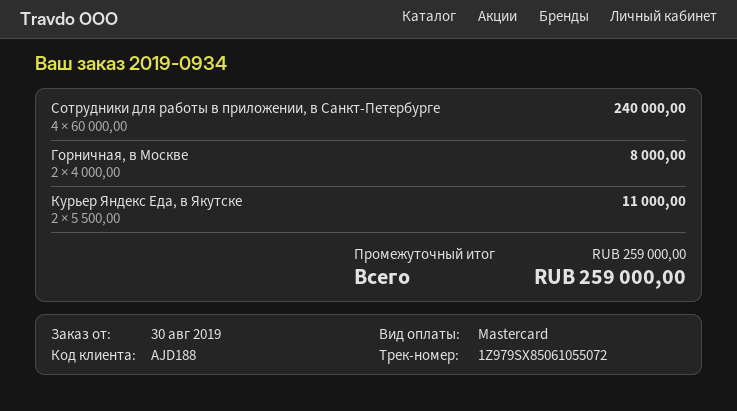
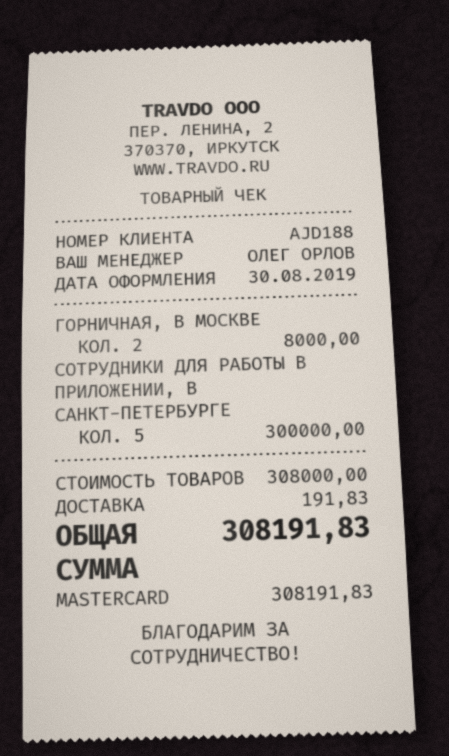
Сотрудники для работы в приложении, в Санкт-Петербурге: 4 for 240000.00 -> 5 for 300000.00
Курьер Яндекс Еда, в Якутске: 2 for 11000.00 -> none
subtotal: 259000.00 -> 308000.00
shipping: none -> 191.83
total: 259000.00 -> 308191.83

